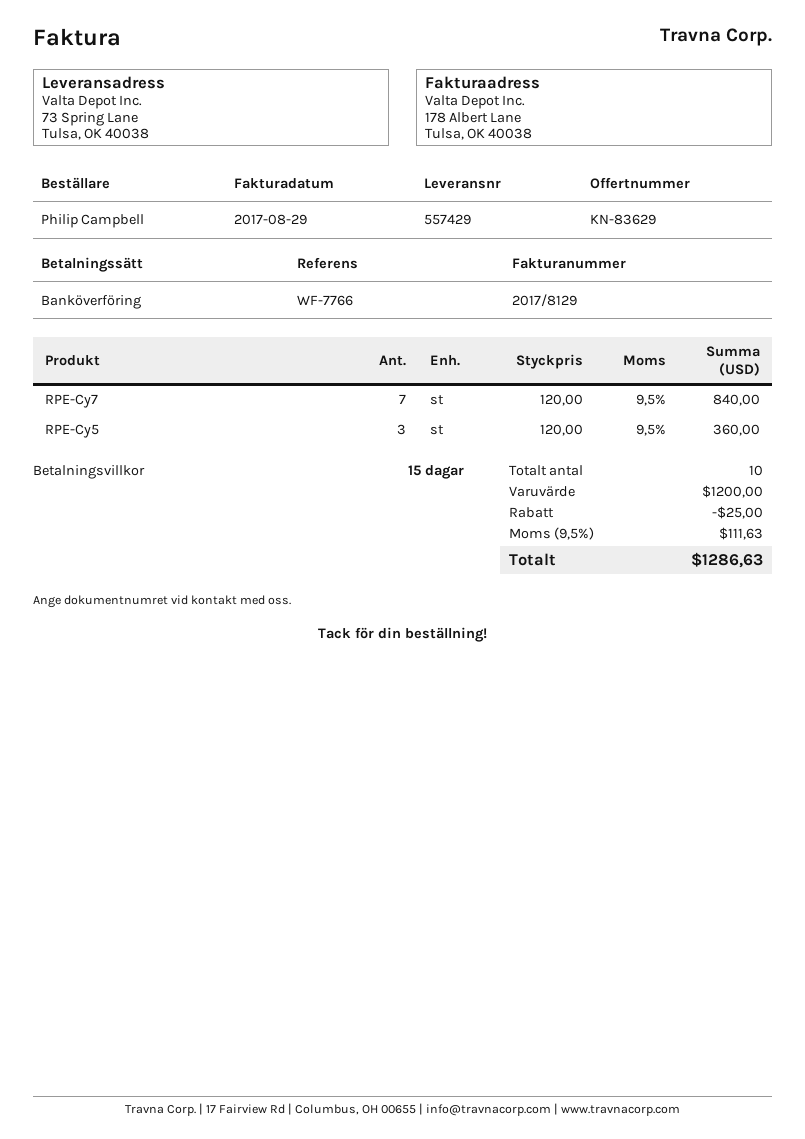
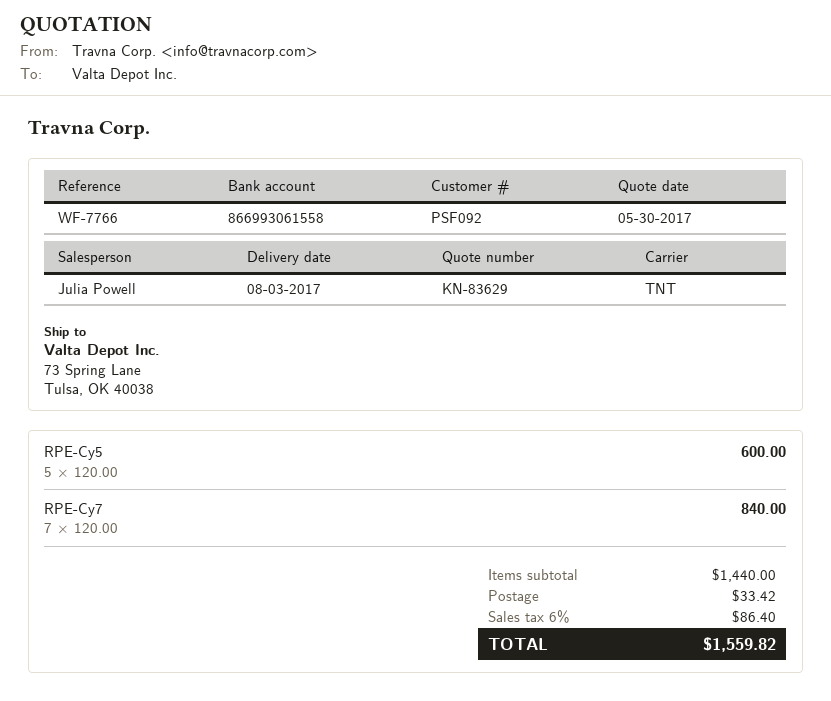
RPE-Cy5: 3 x 120.00 = 360.00 -> 5 x 120.00 = 600.00
subtotal: 1200.00 -> 1440.00
discount: 25.00 -> none
shipping: none -> 33.42
tax: 9.5% = 111.63 -> 6% = 86.40
total: 1286.63 -> 1559.82

